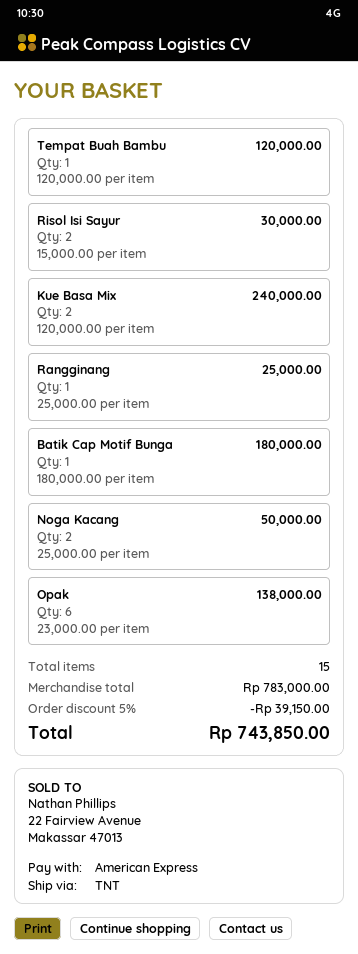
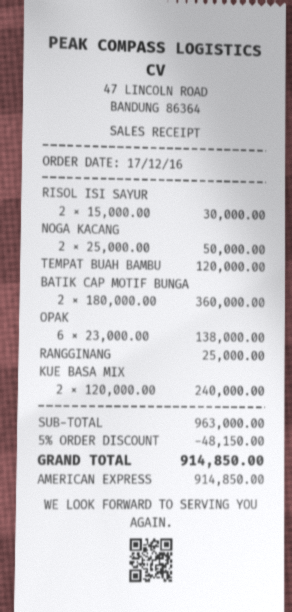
Batik Cap Motif Bunga: 1 x 180000.00 = 180000.00 -> 2 x 180000.00 = 360000.00
subtotal: 783000.00 -> 963000.00
discount: 5% = 39150.00 -> 5% = 48150.00
total: 743850.00 -> 914850.00

